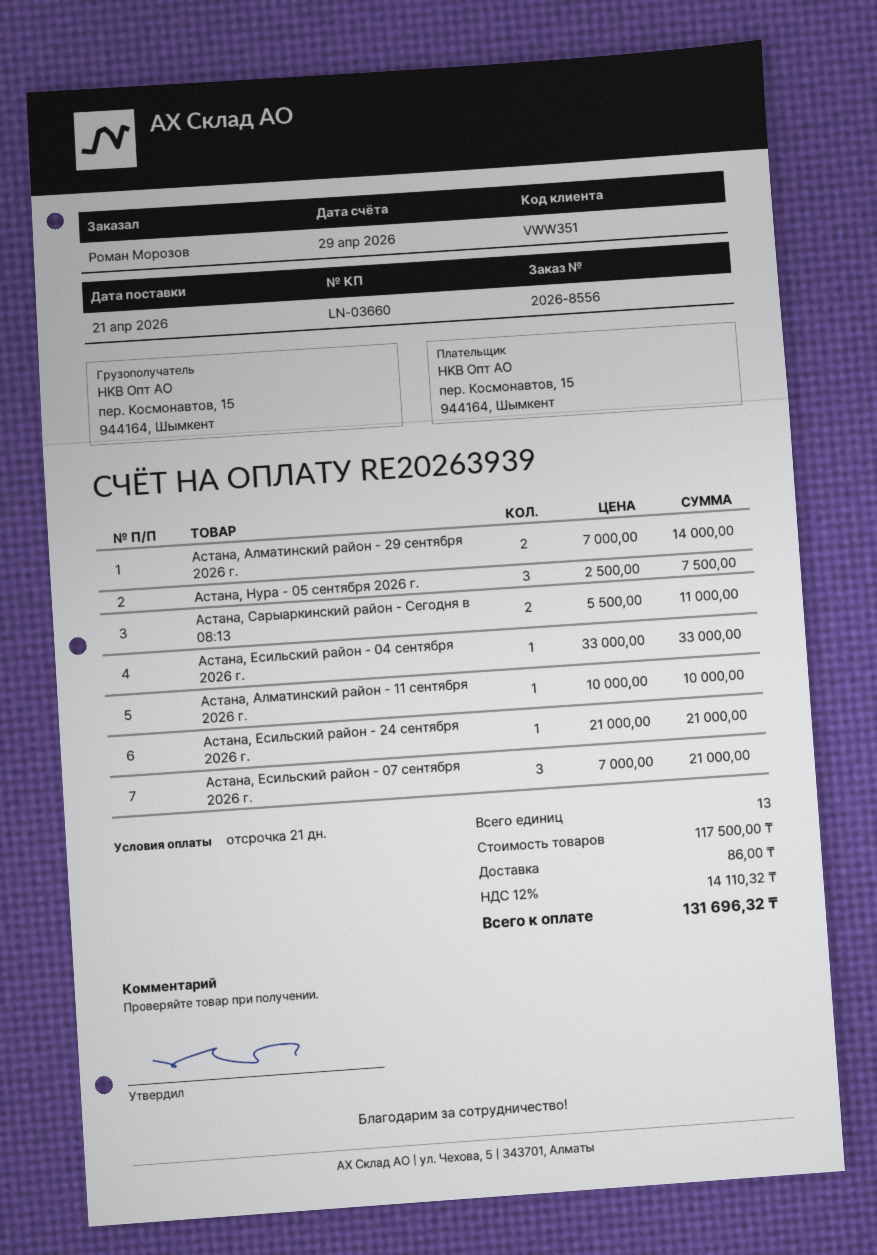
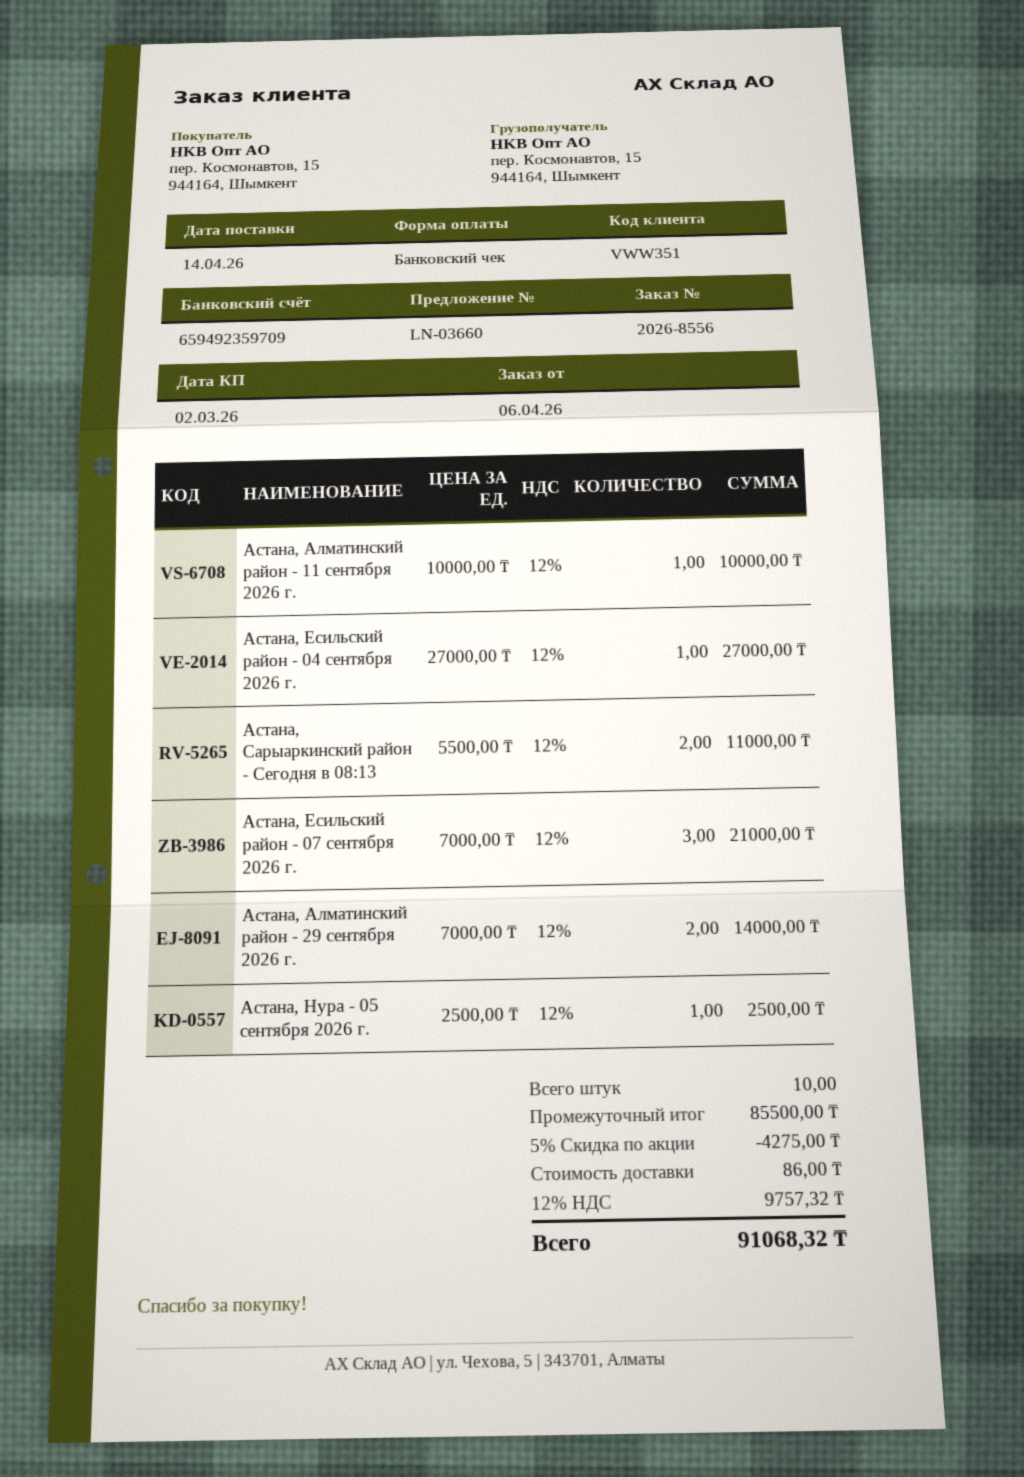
delivery date: 2026-04-21 -> 2026-04-14
Астана, Нура - 05 сентября 2026 г.: 3 x 2500.00 = 7500.00 -> 1 x 2500.00 = 2500.00
Астана, Есильский район - 04 сентября 2026 г.: 1 x 33000.00 = 33000.00 -> 1 x 27000.00 = 27000.00
Астана, Есильский район - 24 сентября 2026 г.: 1 x 21000.00 = 21000.00 -> none
total quantity: 13 -> 10
subtotal: 117500.00 -> 85500.00
discount: none -> 5% = 4275.00
tax: 12% = 14110.32 -> 12% = 9757.32
total: 131696.32 -> 91068.32

